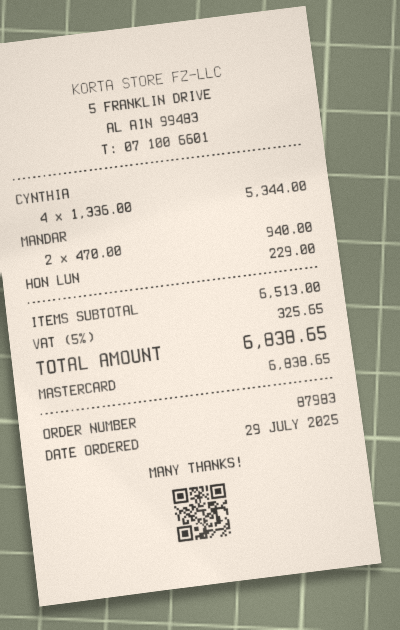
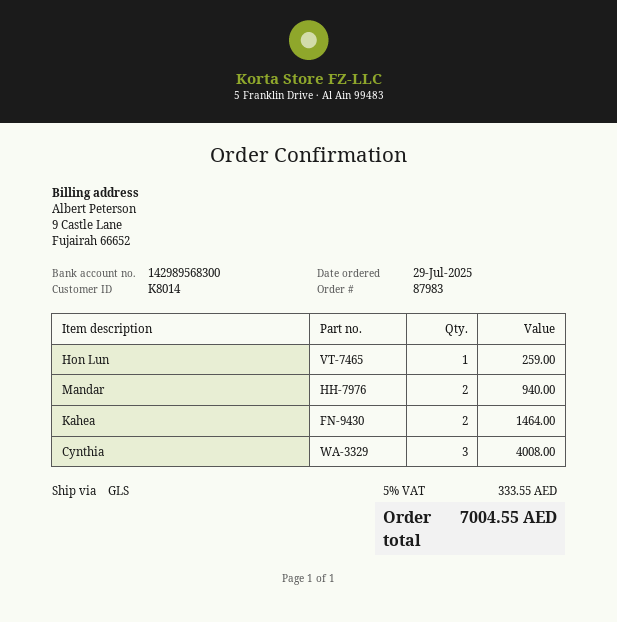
CYNTHIA: 4 for 5344.00 -> 3 for 4008.00
HON LUN: 1 for 229.00 -> 1 for 259.00
Kahea: none -> 2 for 1464.00
tax: 5% = 325.65 -> 5% = 333.55
total: 6838.65 -> 7004.55

